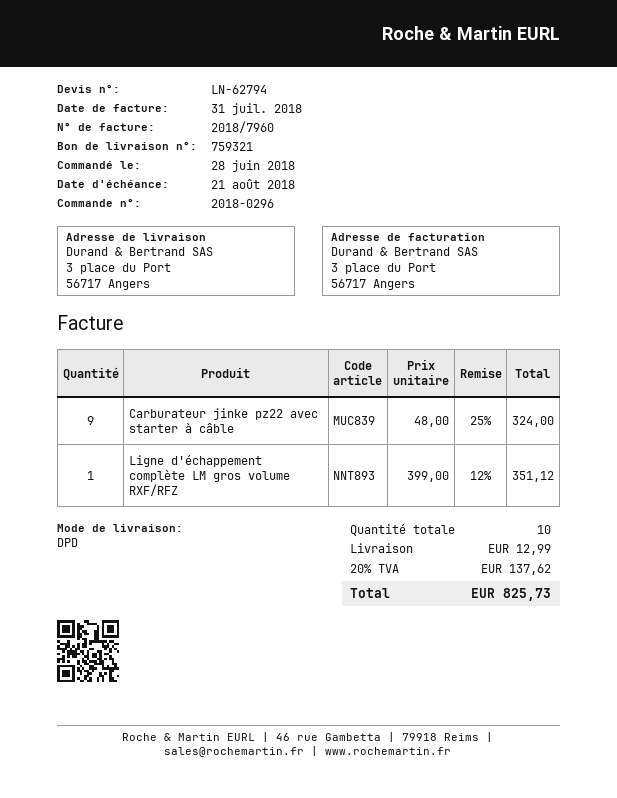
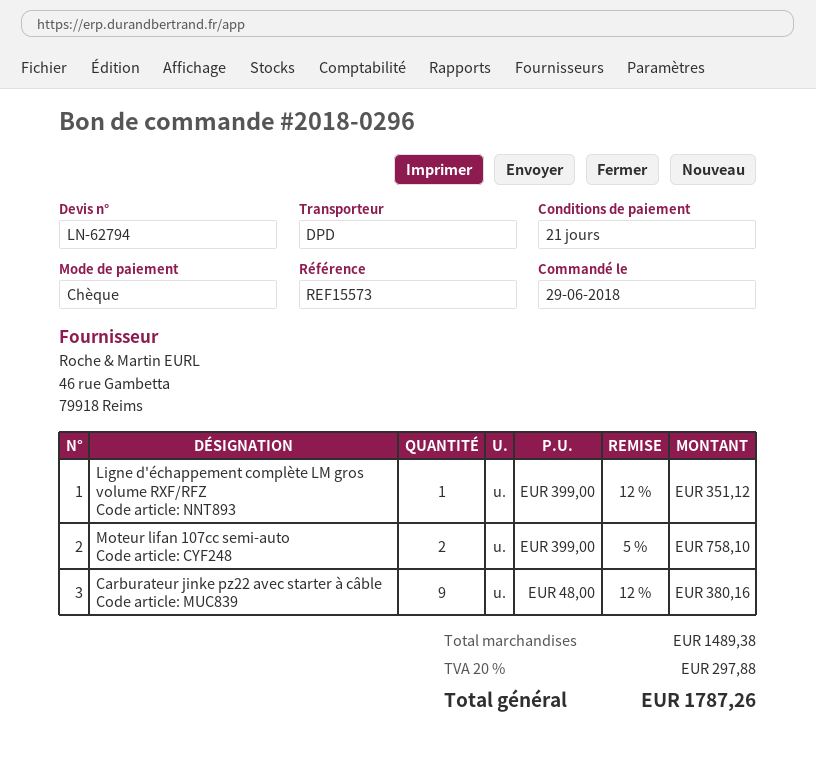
order date: 2018-06-28 -> 2018-06-29
Carburateur jinke pz22 avec starter à câble: 9 x 48.00 - 25% = 324.00 -> 9 x 48.00 - 12% = 380.16
Moteur lifan 107cc semi-auto: none -> 2 x 399.00 - 5% = 758.10
shipping: 12.99 -> none
tax: 20% = 137.62 -> 20% = 297.88
total: 825.73 -> 1787.26

